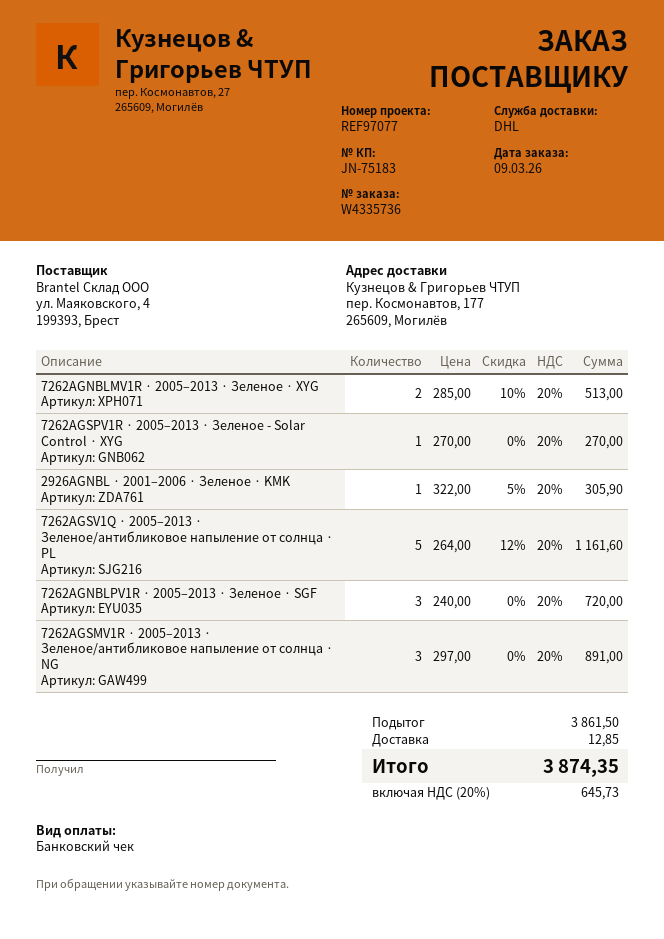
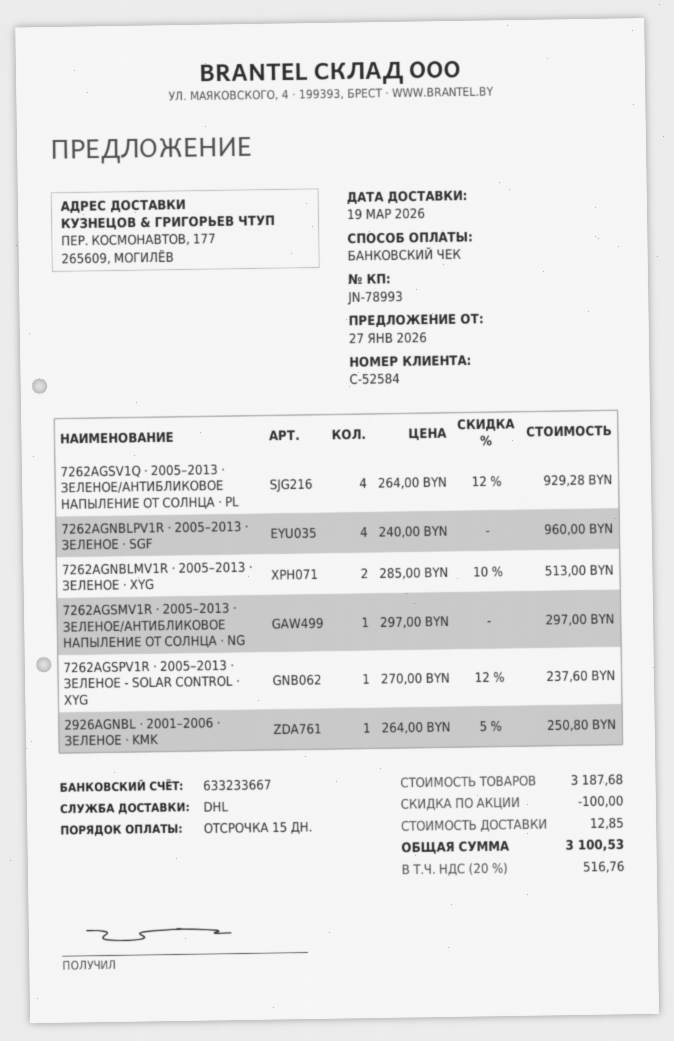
quote number: JN-75183 -> JN-78993
7262AGSPV1R · 2005–2013 · Зеленое - Solar Control · XYG: 1 x 270.00 = 270.00 -> 1 x 270.00 - 12% = 237.60
2926AGNBL · 2001–2006 · Зеленое · KMK: 1 x 322.00 - 5% = 305.90 -> 1 x 264.00 - 5% = 250.80
7262AGSV1Q · 2005–2013 · Зеленое/антибликовое напыление от солнца · PL: 5 x 264.00 - 12% = 1161.60 -> 4 x 264.00 - 12% = 929.28
7262AGNBLPV1R · 2005–2013 · Зеленое · SGF: 3 x 240.00 = 720.00 -> 4 x 240.00 = 960.00
7262AGSMV1R · 2005–2013 · Зеленое/антибликовое напыление от солнца · NG: 3 x 297.00 = 891.00 -> 1 x 297.00 = 297.00
subtotal: 3861.50 -> 3187.68
discount: none -> 100.00
tax: 20% = 645.73 -> 20% = 516.76
total: 3874.35 -> 3100.53

